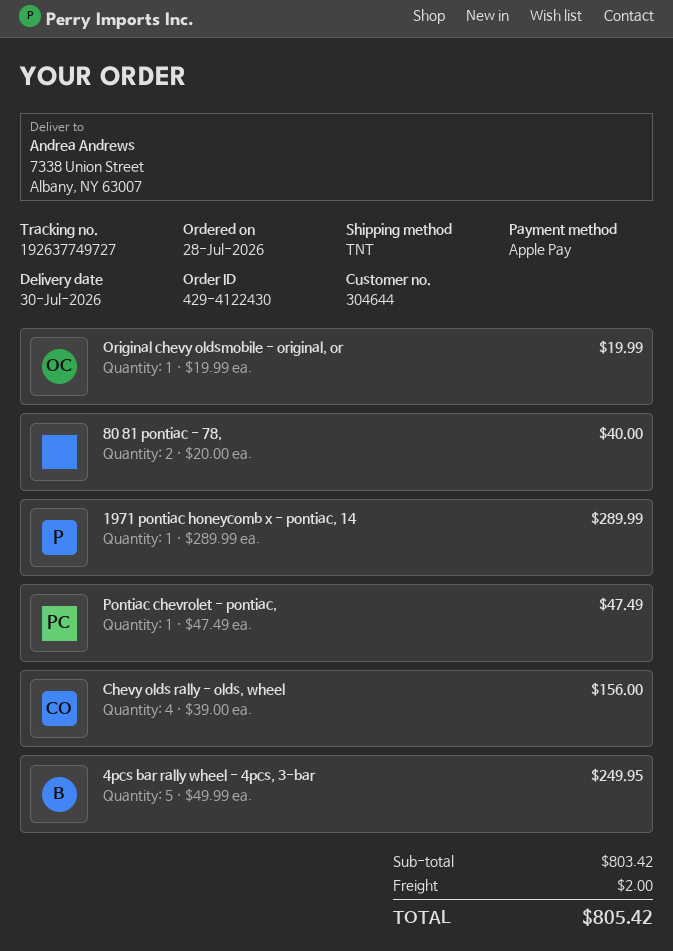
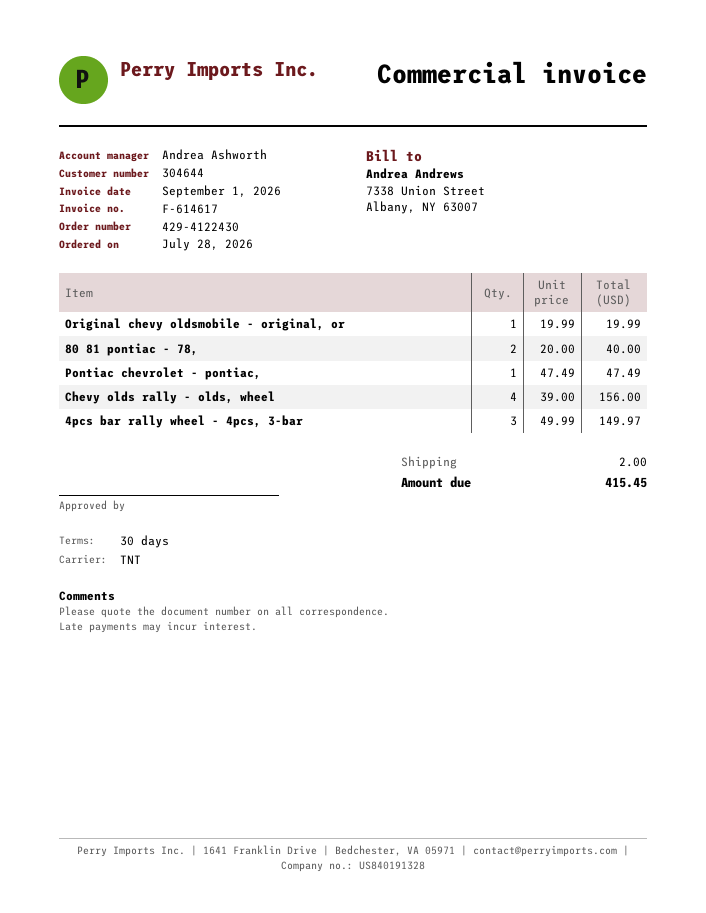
1971 pontiac honeycomb x - pontiac, 14: 1 x 289.99 = 289.99 -> none
4pcs bar rally wheel - 4pcs, 3-bar: 5 x 49.99 = 249.95 -> 3 x 49.99 = 149.97
total: 805.42 -> 415.45

